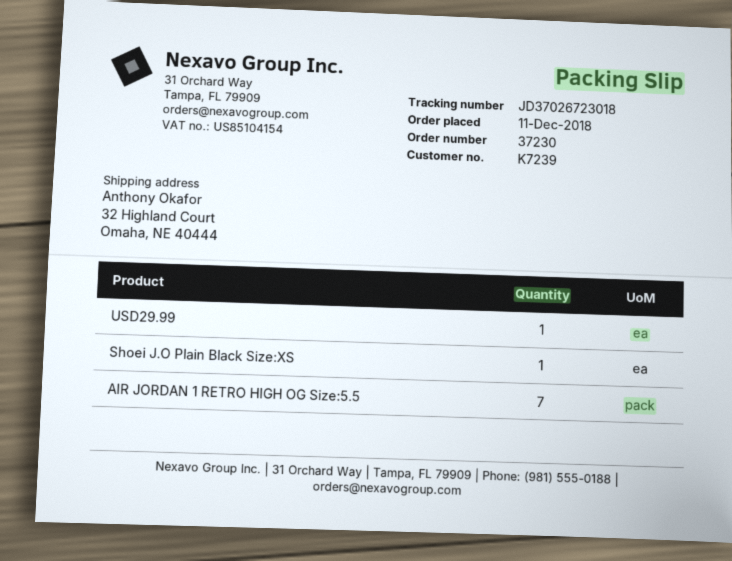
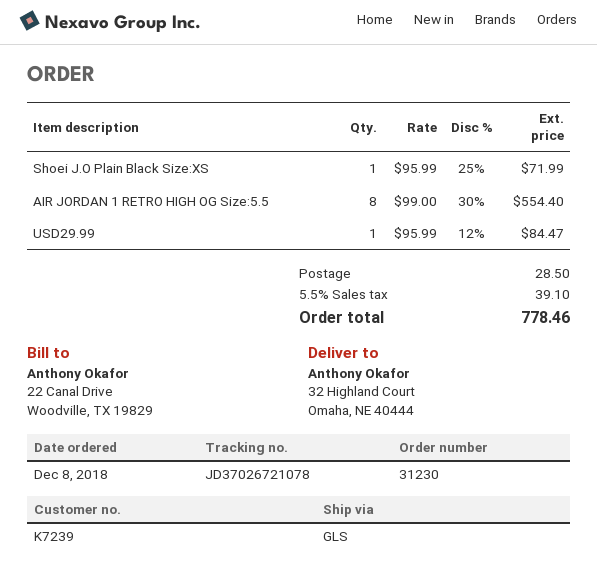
order number: 37230 -> 31230
order date: 2018-12-11 -> 2018-12-08
tracking number: JD37026723018 -> JD37026721078
AIR JORDAN 1 RETRO HIGH OG Size:5.5: 7 -> 8

